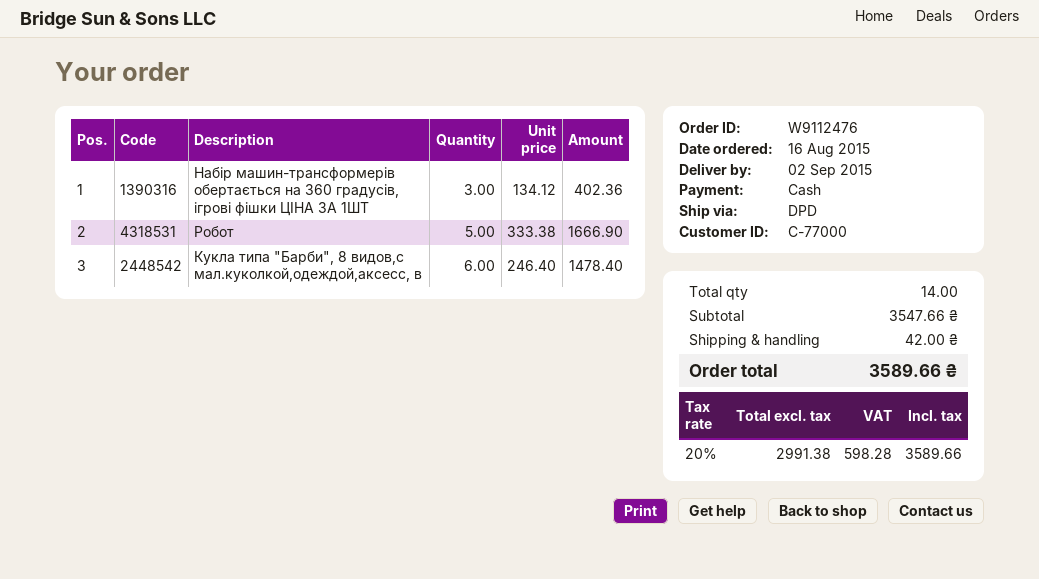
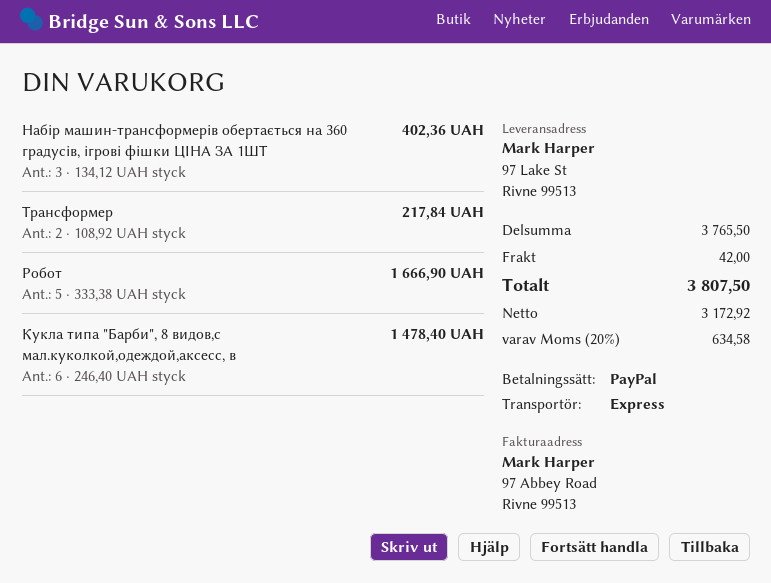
payment method: cash -> PayPal
shipping method: DPD -> express
Трансформер: none -> 2 x 108.92 = 217.84
subtotal: 3547.66 -> 3765.50
net: 2991.38 -> 3172.92
tax: 20% = 598.28 -> 20% = 634.58
total: 3589.66 -> 3807.50

